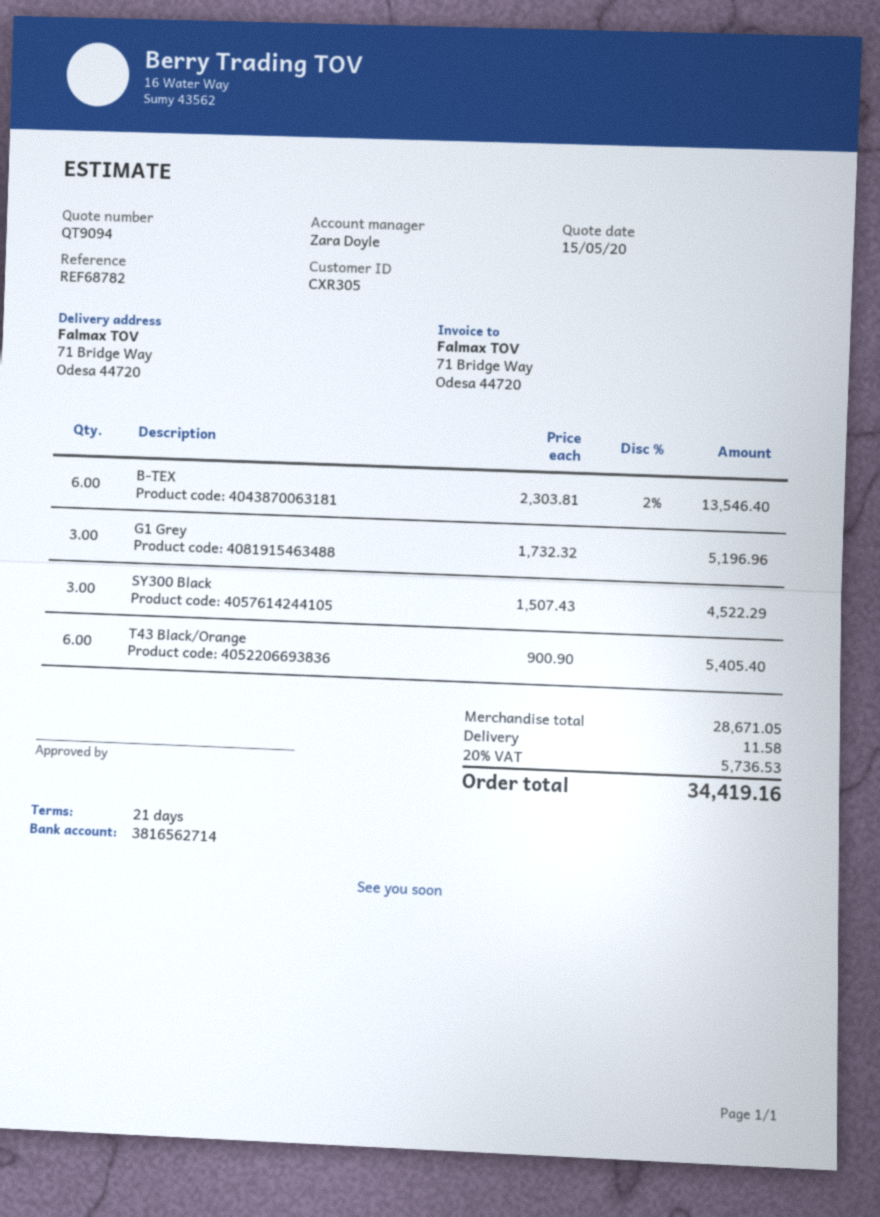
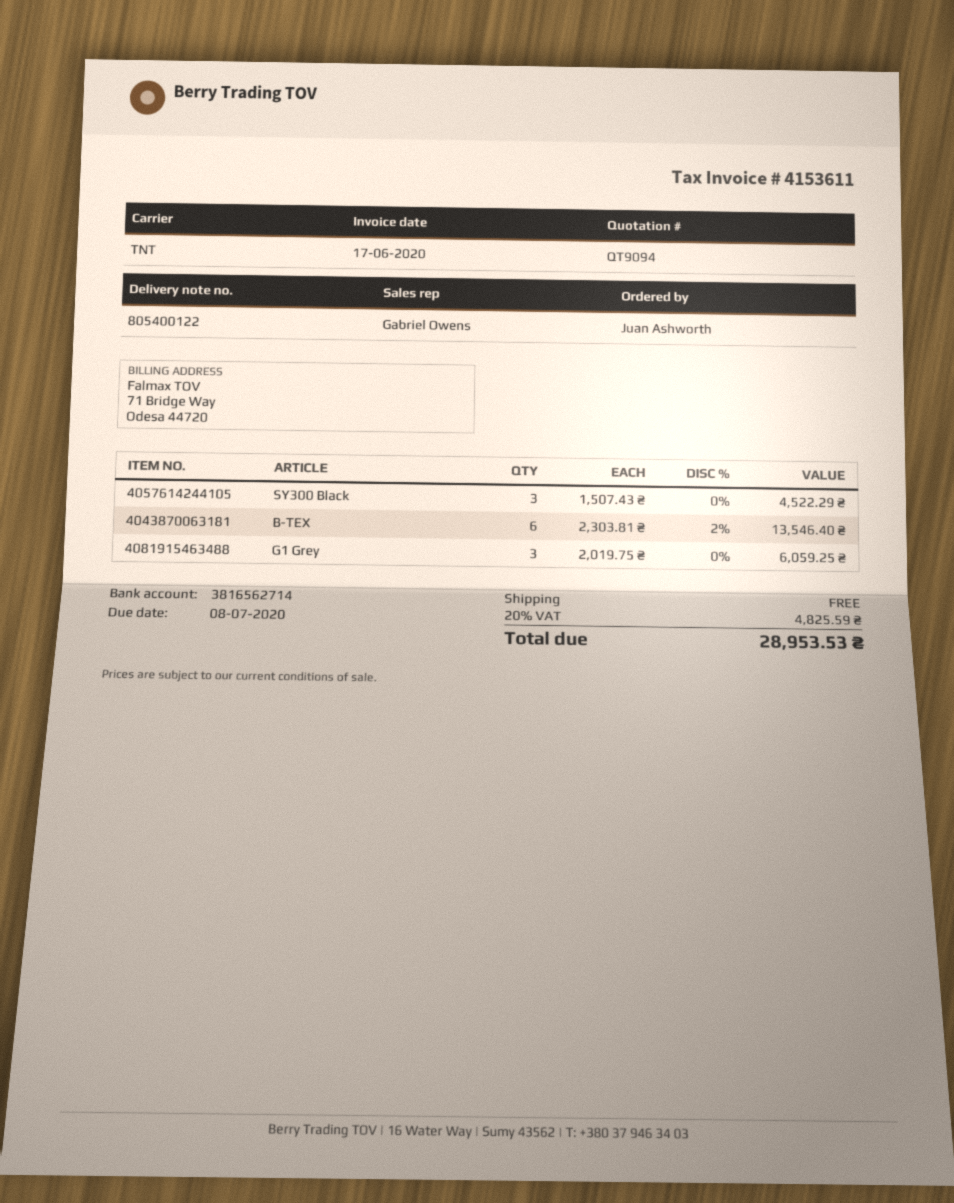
sales rep: Zara Doyle -> Gabriel Owens
G1 Grey: 3 x 1732.32 = 5196.96 -> 3 x 2019.75 = 6059.25
T43 Black/Orange: 6 x 900.90 = 5405.40 -> none
shipping: 11.58 -> 0.00
tax: 20% = 5736.53 -> 20% = 4825.59
total: 34419.16 -> 28953.53

